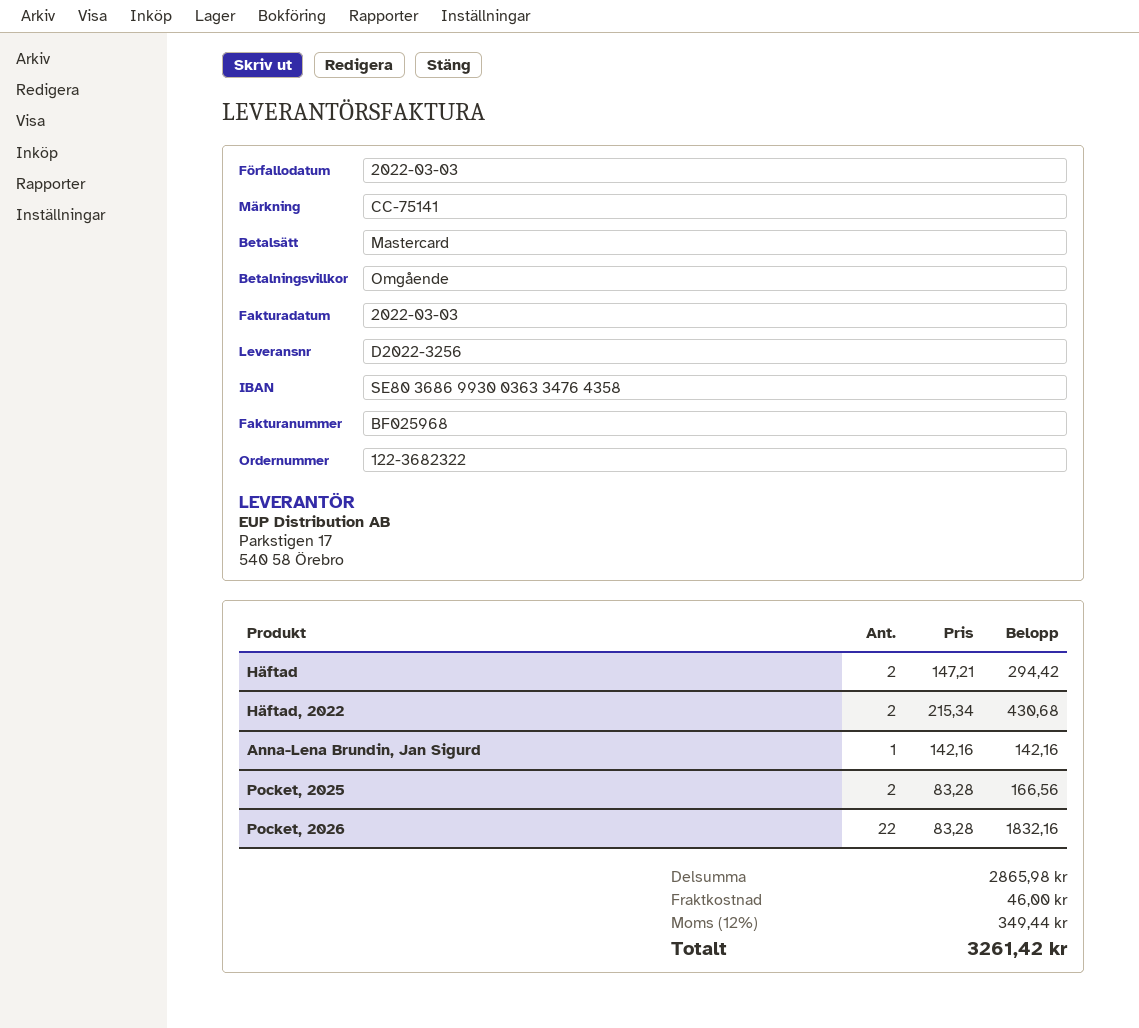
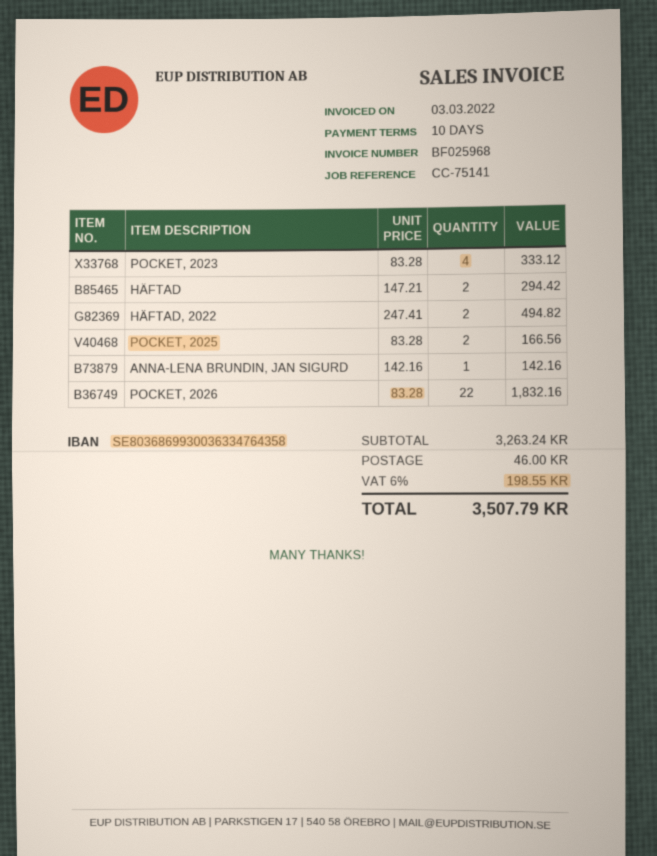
payment terms: on receipt -> 10 days
Häftad, 2022: 2 x 215.34 = 430.68 -> 2 x 247.41 = 494.82
POCKET, 2023: none -> 4 x 83.28 = 333.12
subtotal: 2865.98 -> 3263.24
tax: 12% = 349.44 -> 6% = 198.55
total: 3261.42 -> 3507.79

